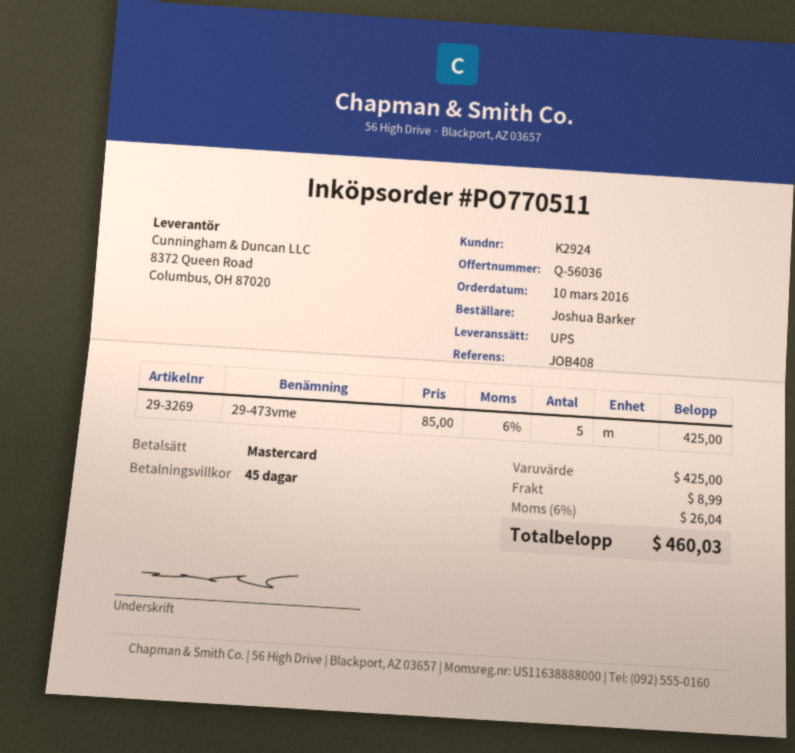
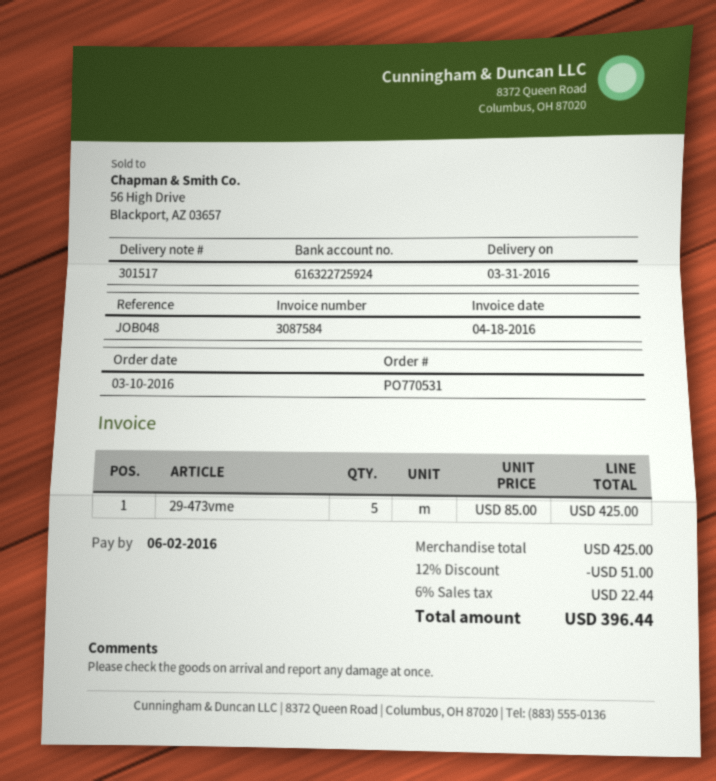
order number: PO770511 -> PO770531
reference: JOB408 -> JOB048
discount: none -> 12% = 51.00
shipping: 8.99 -> none
tax: 6% = 26.04 -> 6% = 22.44
total: 460.03 -> 396.44

